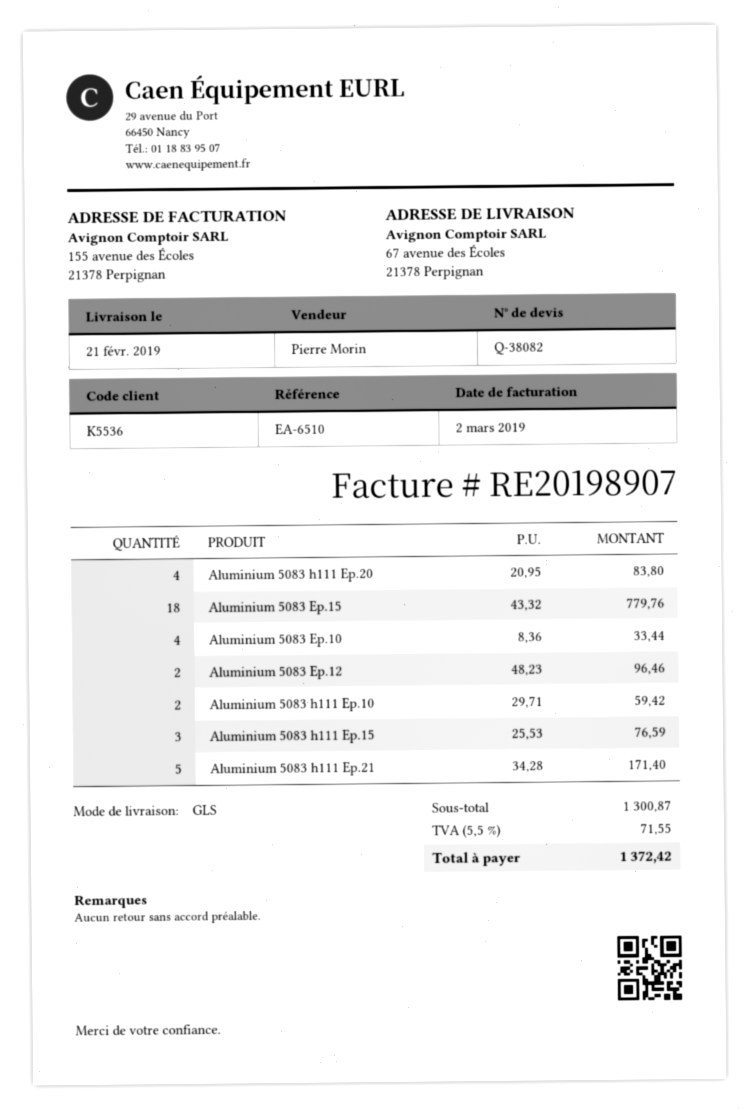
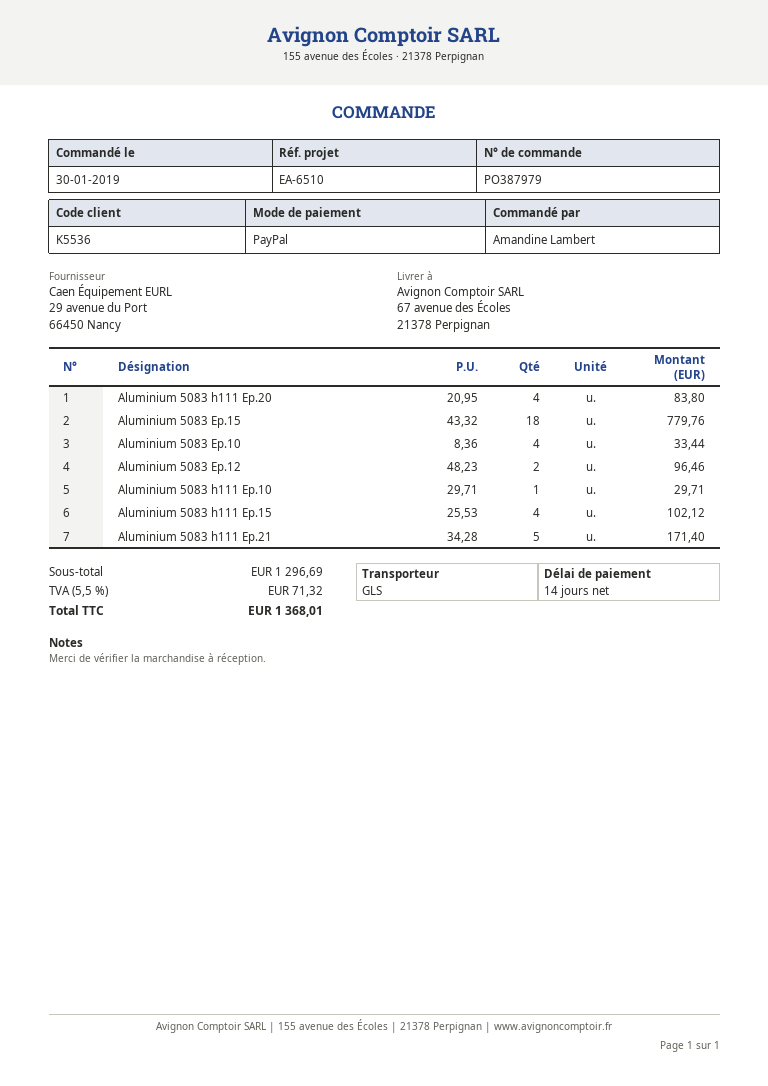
Aluminium 5083 h111 Ep.10: 2 x 29.71 = 59.42 -> 1 x 29.71 = 29.71
Aluminium 5083 h111 Ep.15: 3 x 25.53 = 76.59 -> 4 x 25.53 = 102.12
subtotal: 1300.87 -> 1296.69
tax: 5.5% = 71.55 -> 5.5% = 71.32
total: 1372.42 -> 1368.01

